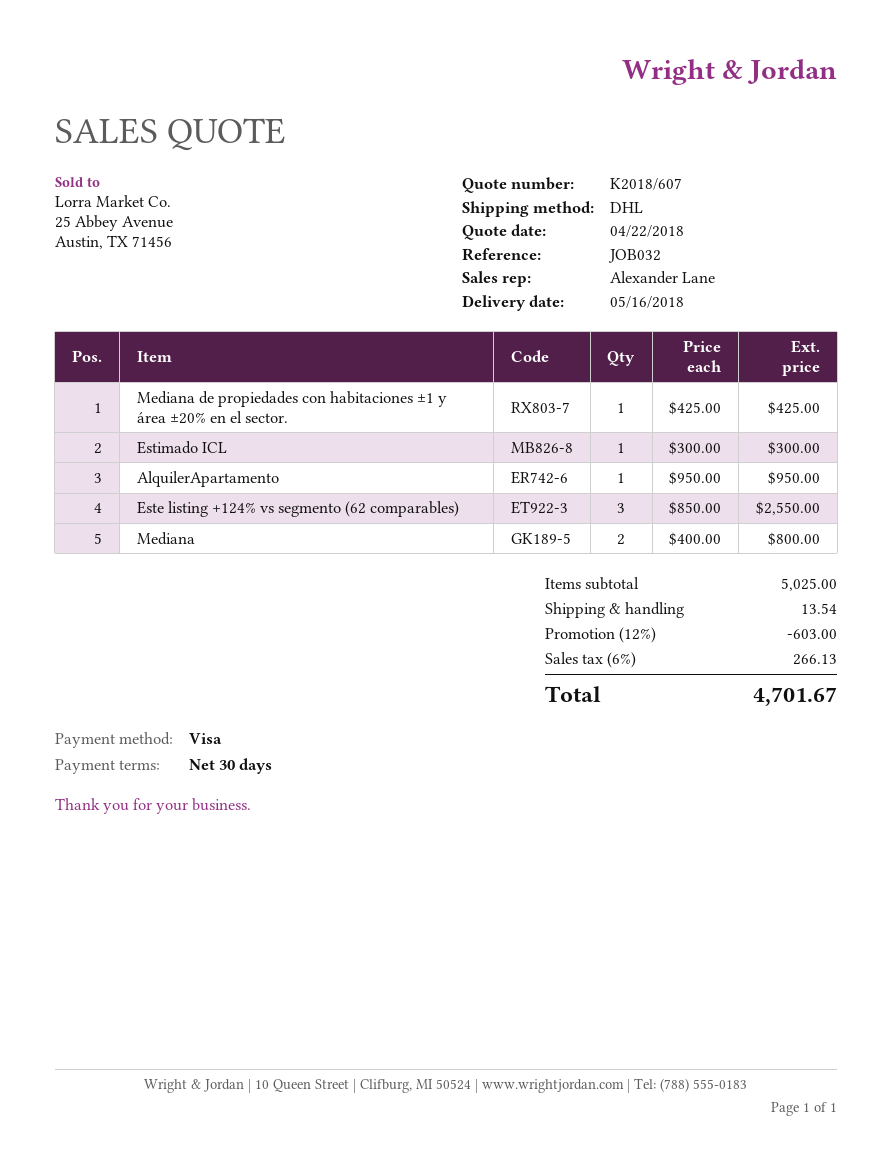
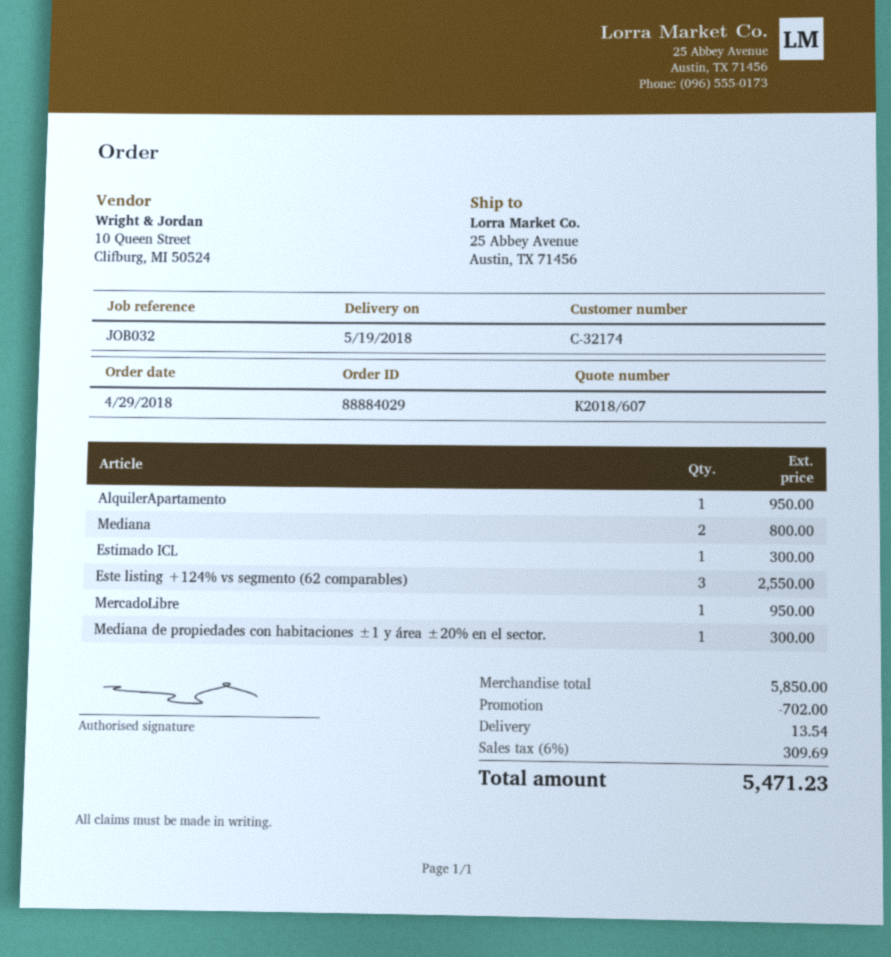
delivery date: 2018-05-16 -> 2018-05-19
Mediana de propiedades con habitaciones ±1 y área ±20% en el sector.: 1 for 425.00 -> 1 for 300.00
MercadoLibre: none -> 1 for 950.00
subtotal: 5025.00 -> 5850.00
discount: 603.00 -> 702.00
tax: 6% = 266.13 -> 6% = 309.69
total: 4701.67 -> 5471.23

